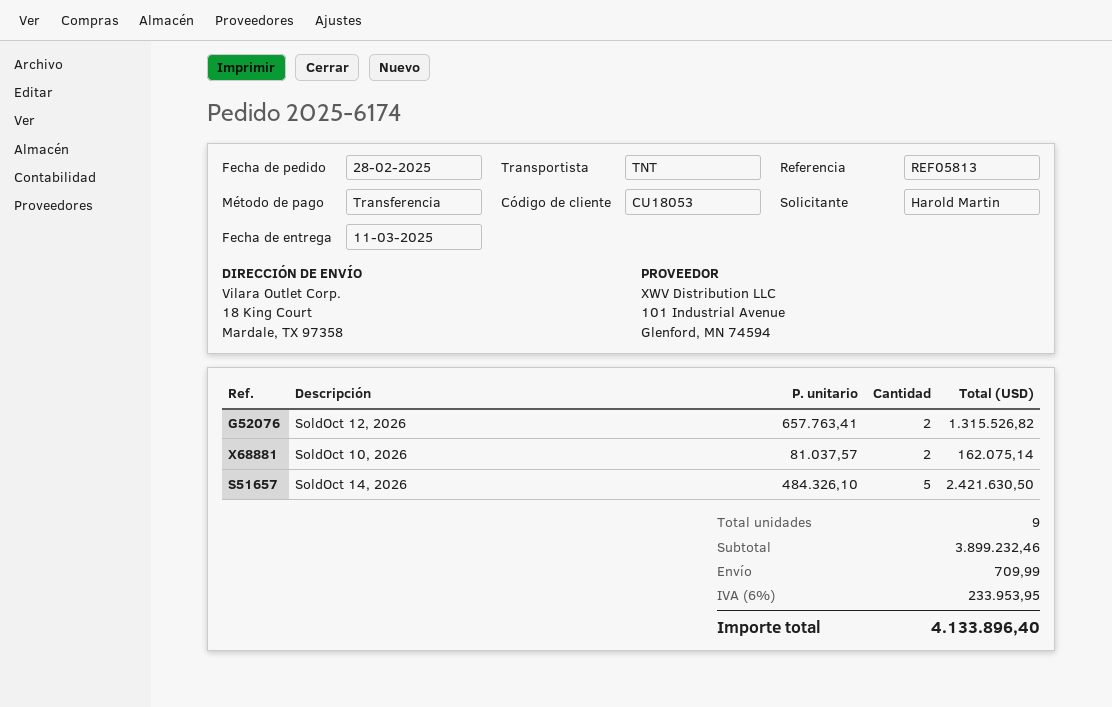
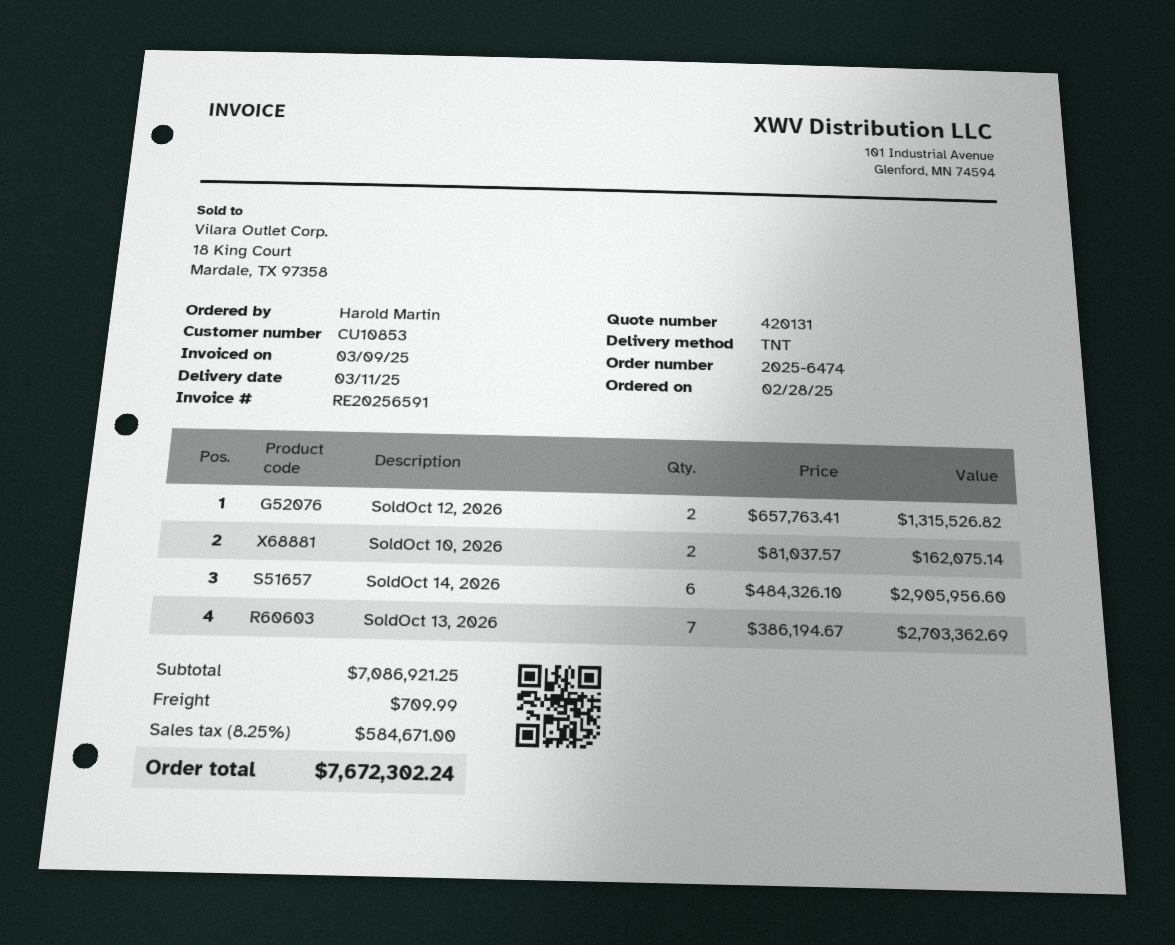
order number: 2025-6174 -> 2025-6474
customer number: CU18053 -> CU10853
SoldOct 14, 2026: 5 x 484326.10 = 2421630.50 -> 6 x 484326.10 = 2905956.60
SoldOct 13, 2026: none -> 7 x 386194.67 = 2703362.69
subtotal: 3899232.46 -> 7086921.25
tax: 6% = 233953.95 -> 8.25% = 584671.00
total: 4133896.40 -> 7672302.24

